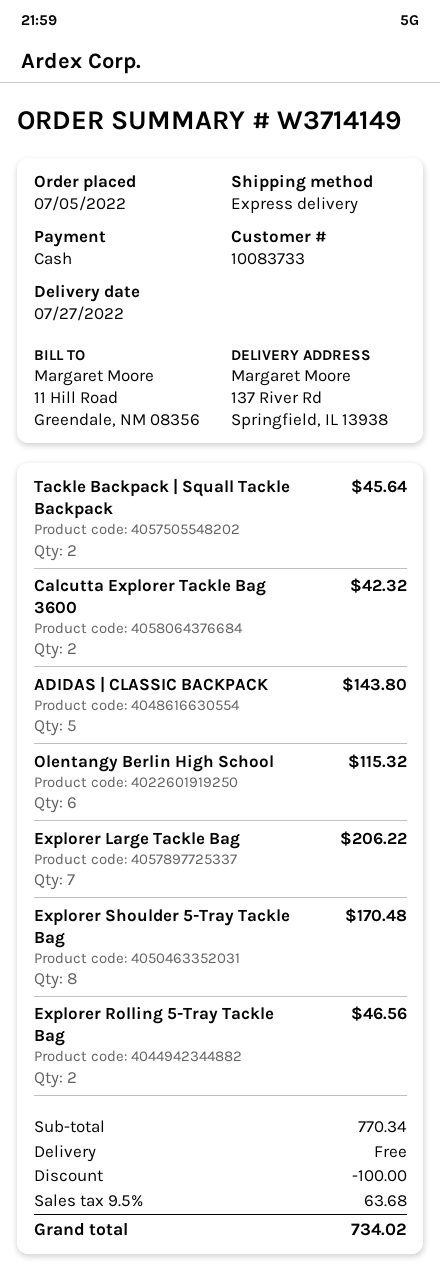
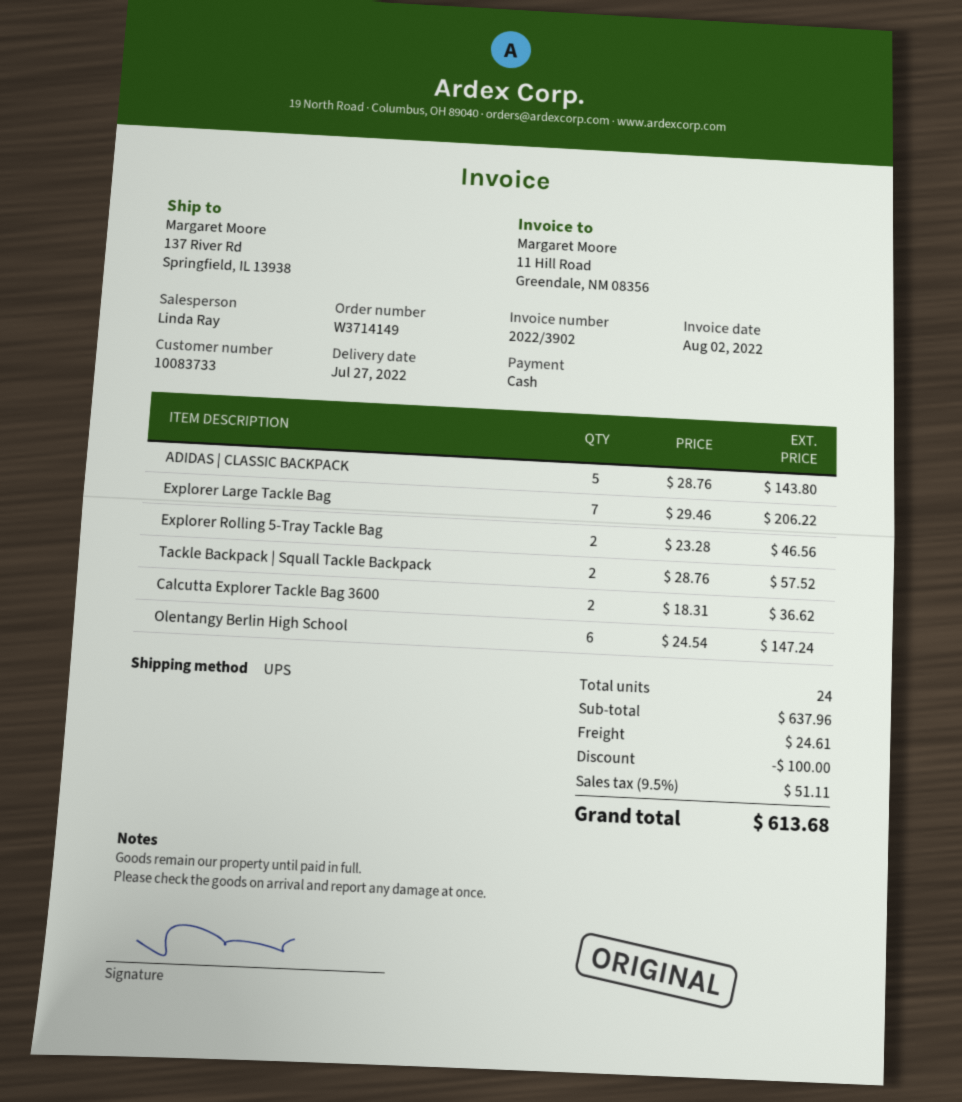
shipping method: express -> UPS
Tackle Backpack | Squall Tackle Backpack: 2 for 45.64 -> 2 for 57.52
Calcutta Explorer Tackle Bag 3600: 2 for 42.32 -> 2 for 36.62
Olentangy Berlin High School: 6 for 115.32 -> 6 for 147.24
Explorer Shoulder 5-Tray Tackle Bag: 8 for 170.48 -> none
subtotal: 770.34 -> 637.96
shipping: 0.00 -> 24.61
tax: 9.5% = 63.68 -> 9.5% = 51.11
total: 734.02 -> 613.68

